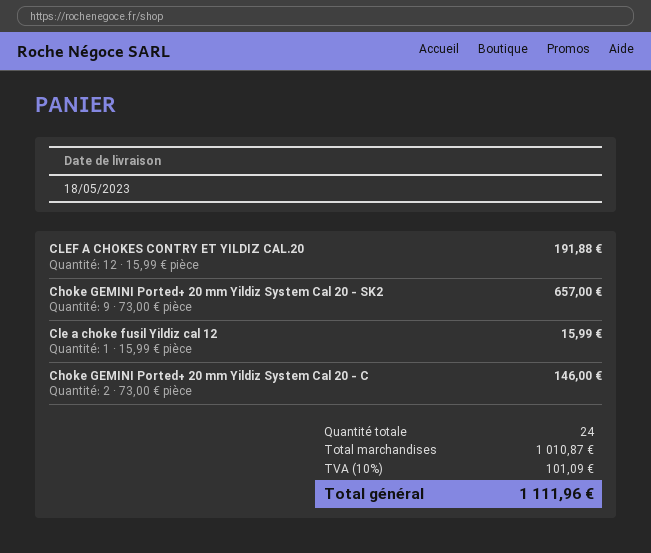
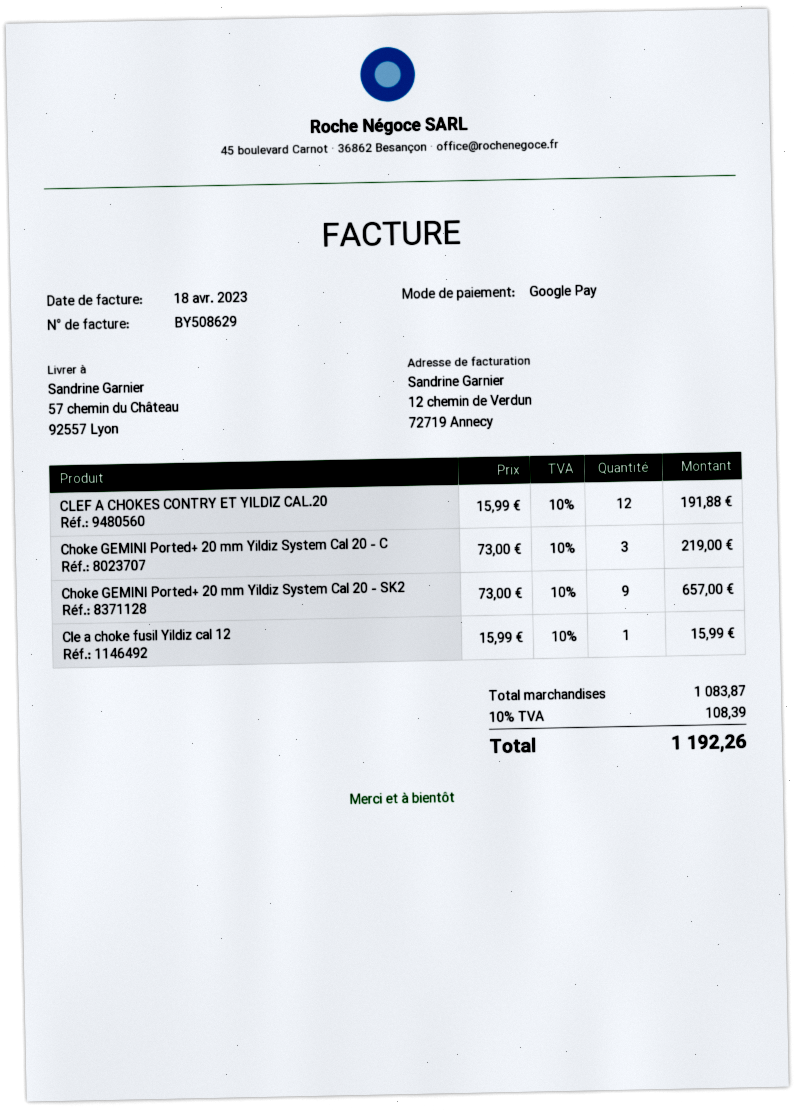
Choke GEMINI Ported+ 20 mm Yildiz System Cal 20 - C: 2 x 73.00 = 146.00 -> 3 x 73.00 = 219.00
subtotal: 1010.87 -> 1083.87
tax: 10% = 101.09 -> 10% = 108.39
total: 1111.96 -> 1192.26

